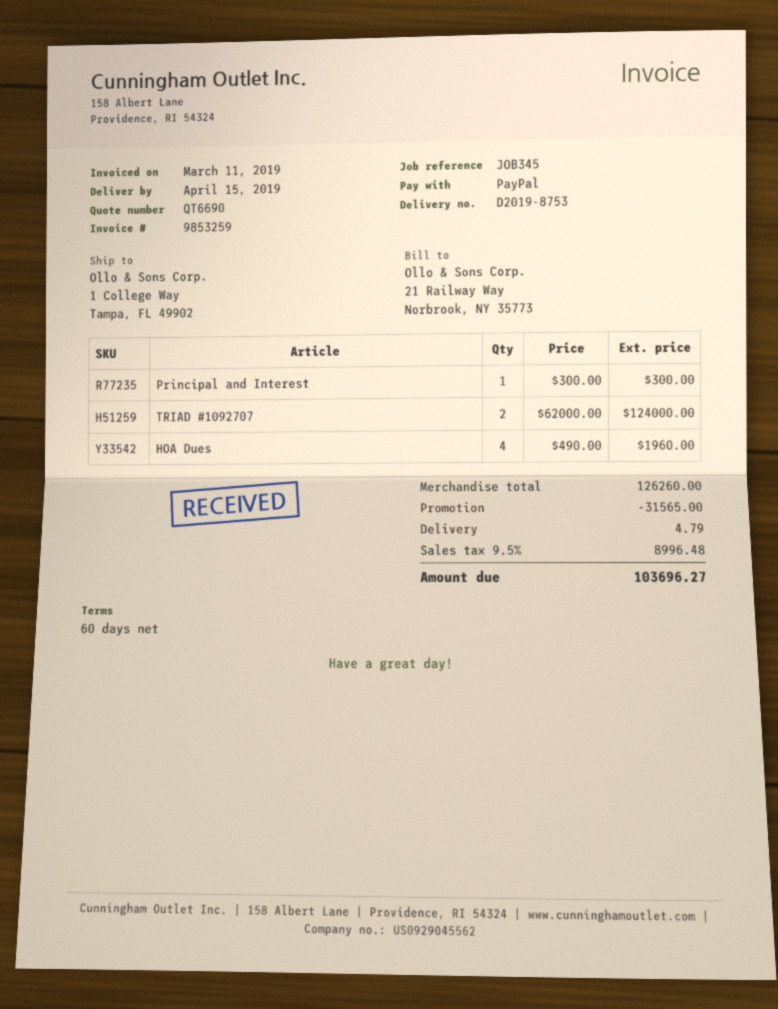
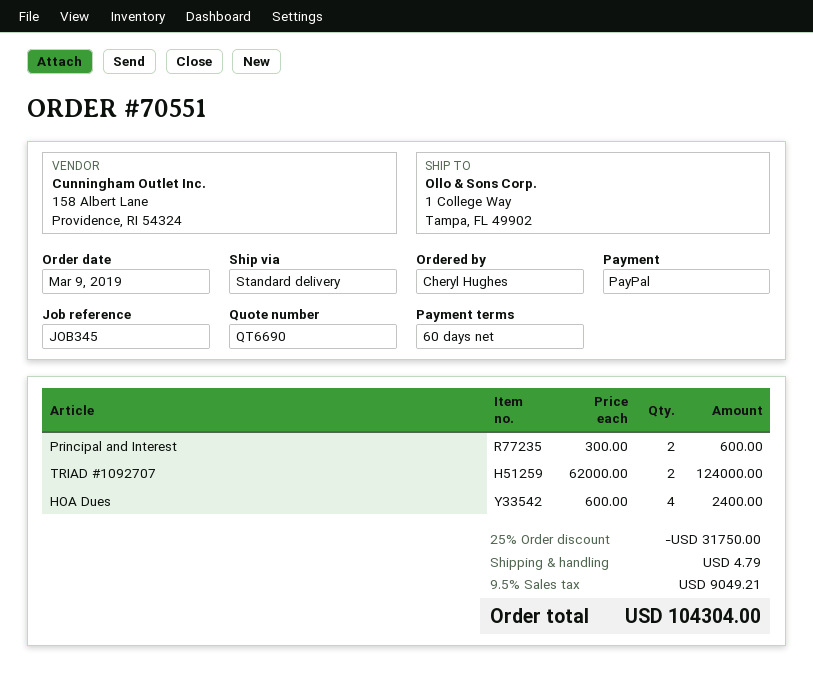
Principal and Interest: 1 x 300.00 = 300.00 -> 2 x 300.00 = 600.00
HOA Dues: 4 x 490.00 = 1960.00 -> 4 x 600.00 = 2400.00
discount: 31565.00 -> 31750.00
tax: 9.5% = 8996.48 -> 9.5% = 9049.21
total: 103696.27 -> 104304.00

